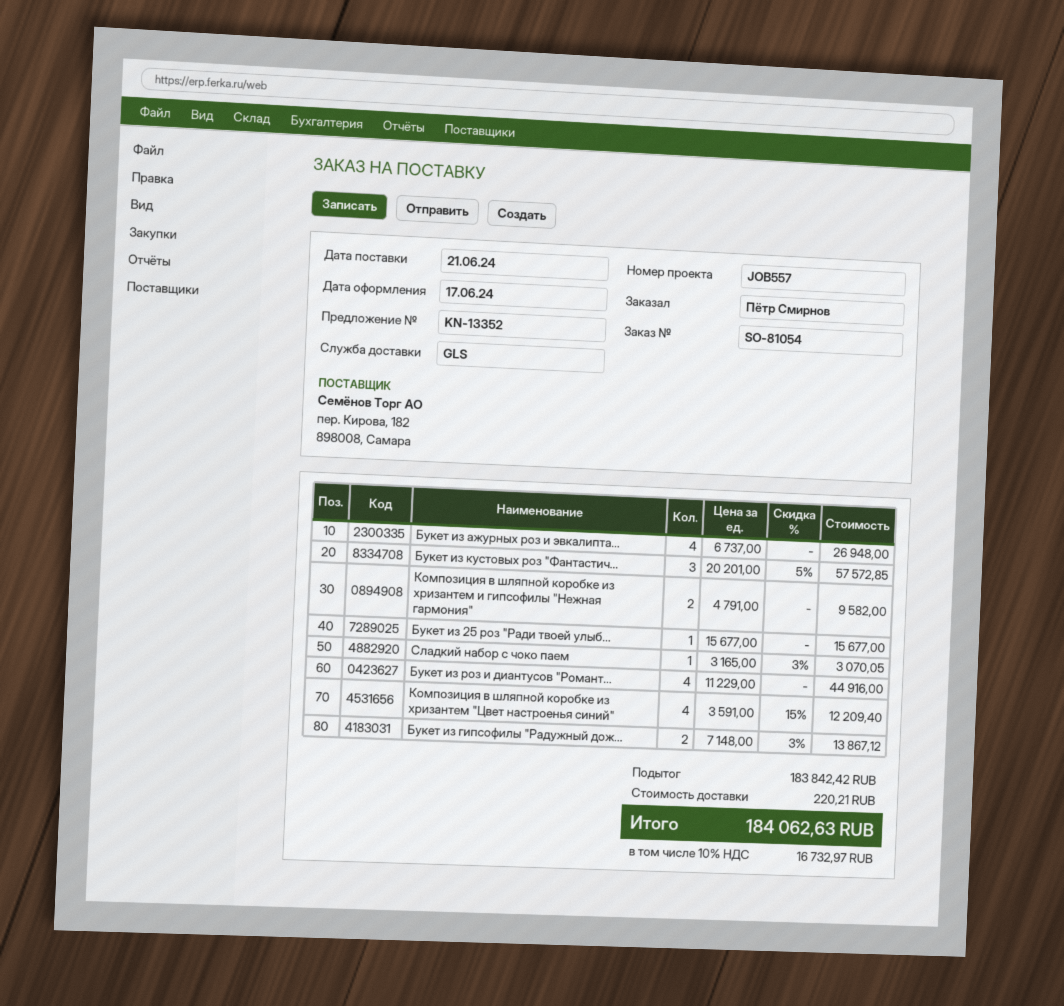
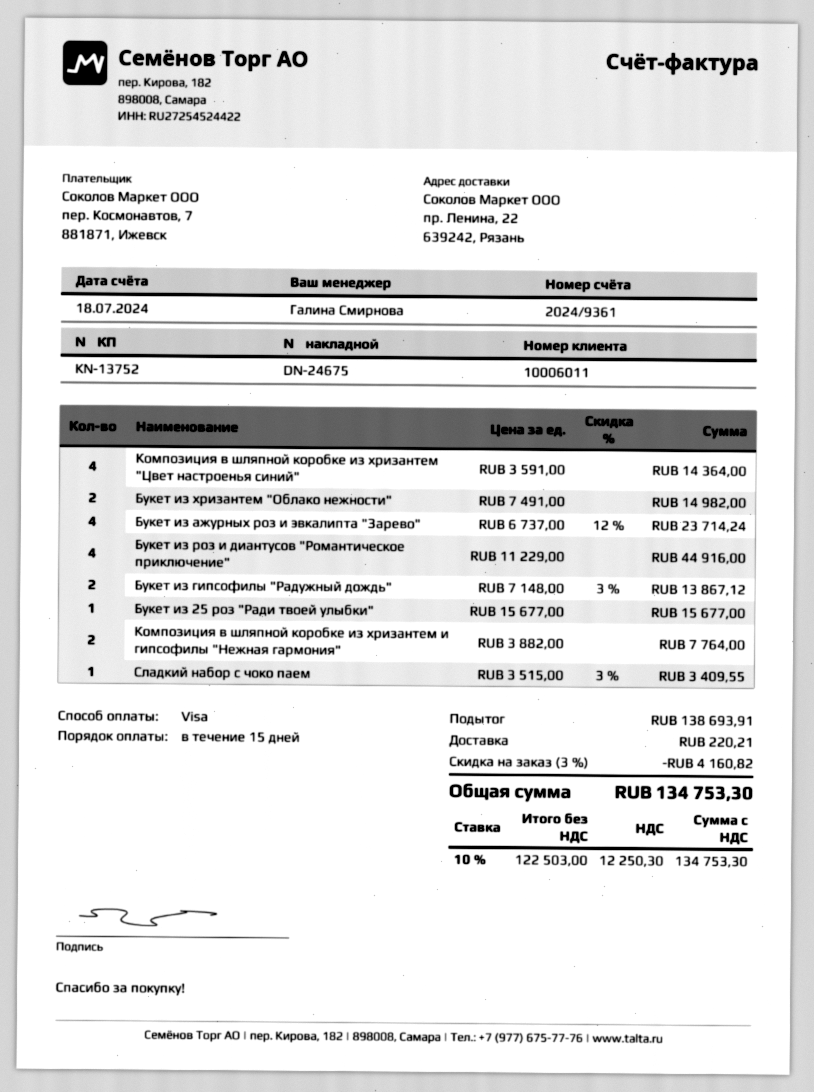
quote number: KN-13352 -> KN-13752
Букет из ажурных роз и эвкалипта...: 4 x 6737.00 = 26948.00 -> 4 x 6737.00 - 12% = 23714.24
Букет из кустовых роз "Фантастич...: 3 x 20201.00 - 5% = 57572.85 -> none
Композиция в шляпной коробке из хризантем и гипсофилы "Нежная гармония": 2 x 4791.00 = 9582.00 -> 2 x 3882.00 = 7764.00
Сладкий набор с чоко паем: 1 x 3165.00 - 3% = 3070.05 -> 1 x 3515.00 - 3% = 3409.55
Композиция в шляпной коробке из хризантем "Цвет настроенья синий": 4 x 3591.00 - 15% = 12209.40 -> 4 x 3591.00 = 14364.00
Букет из хризантем "Облако нежности": none -> 2 x 7491.00 = 14982.00
subtotal: 183842.42 -> 138693.91
discount: none -> 3% = 4160.82
tax: 10% = 16732.97 -> 10% = 12250.30
total: 184062.63 -> 134753.30

